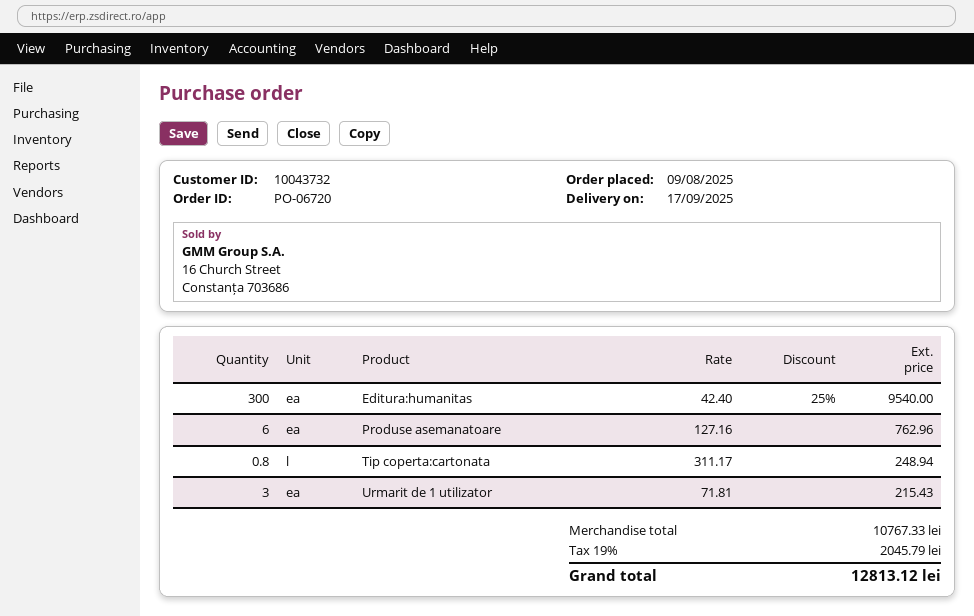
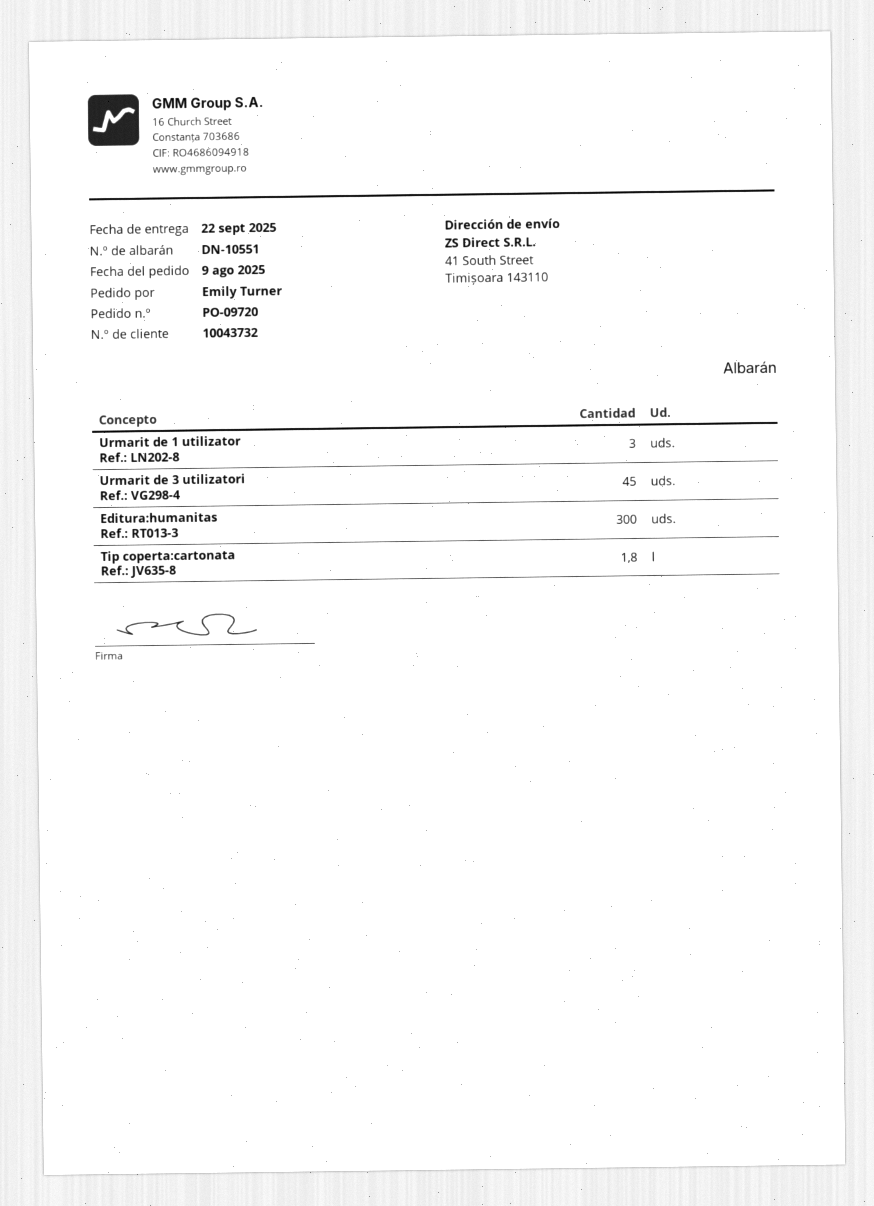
order number: PO-06720 -> PO-09720
delivery date: 2025-09-17 -> 2025-09-22
Produse asemanatoare: 6 -> none
Tip coperta:cartonata: 0.8 -> 1.8
Urmarit de 3 utilizatori: none -> 45

